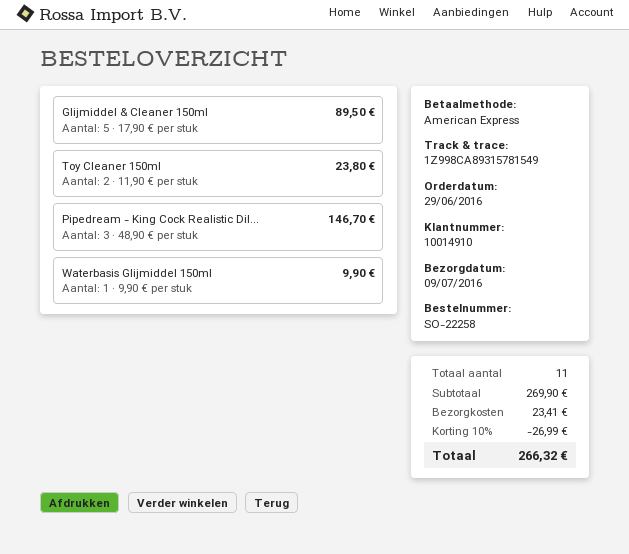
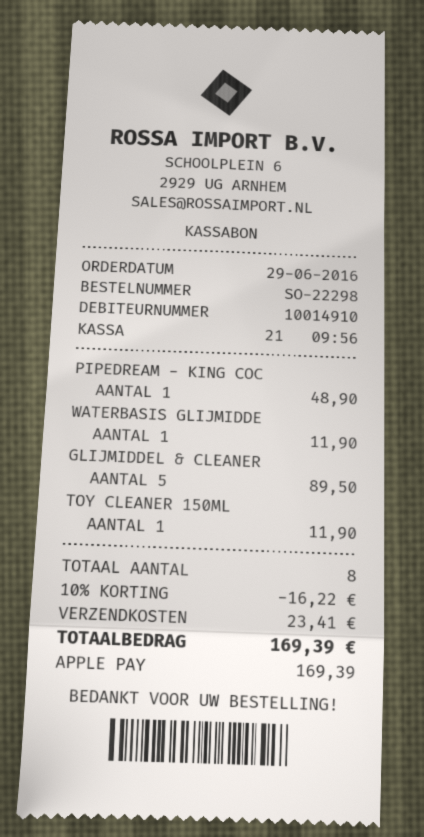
order number: SO-22258 -> SO-22298
payment method: American Express -> Apple Pay
Toy Cleaner 150ml: 2 for 23.80 -> 1 for 11.90
Pipedream - King Cock Realistic Dil...: 3 for 146.70 -> 1 for 48.90
Waterbasis Glijmiddel 150ml: 1 for 9.90 -> 1 for 11.90
total quantity: 11 -> 8
discount: 10% = 26.99 -> 10% = 16.22
total: 266.32 -> 169.39

